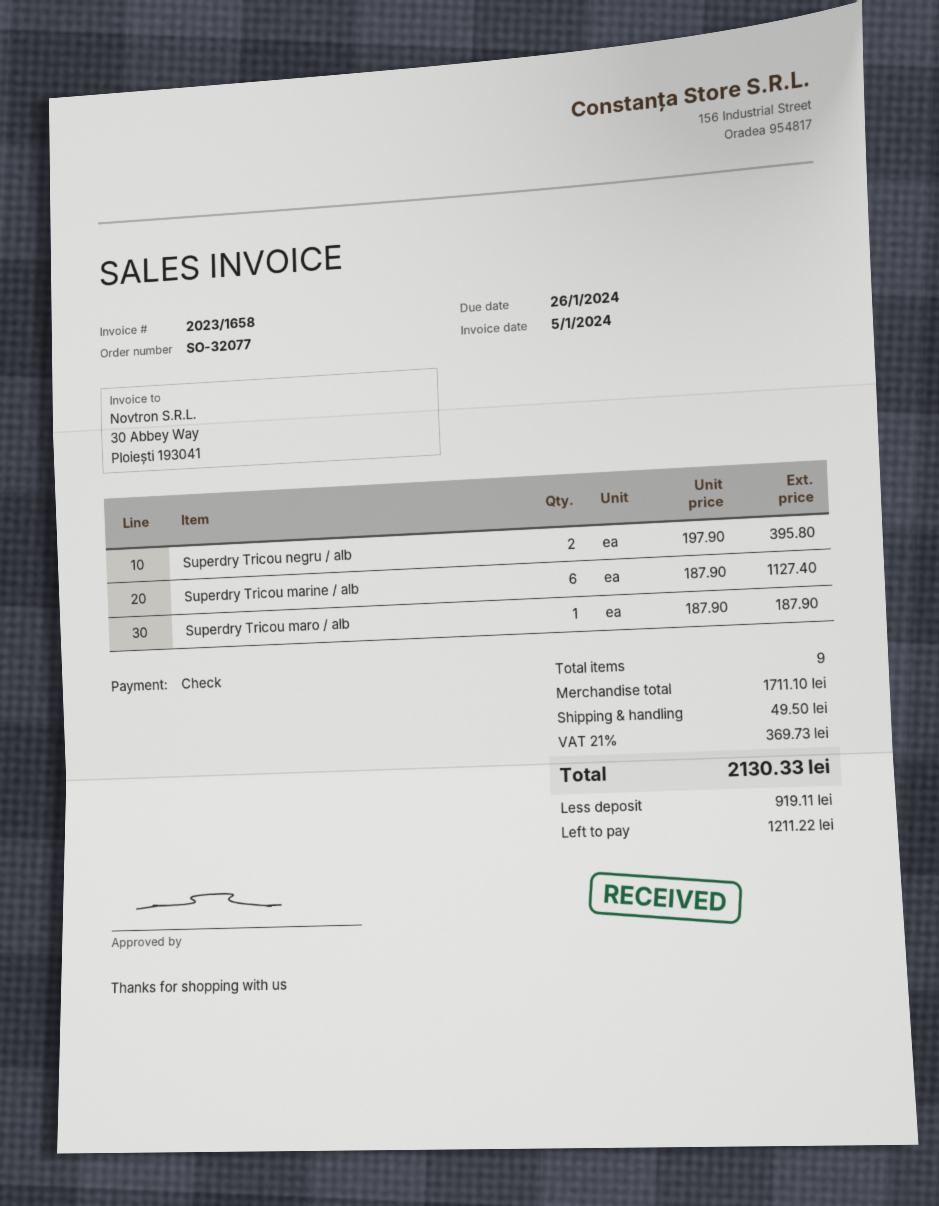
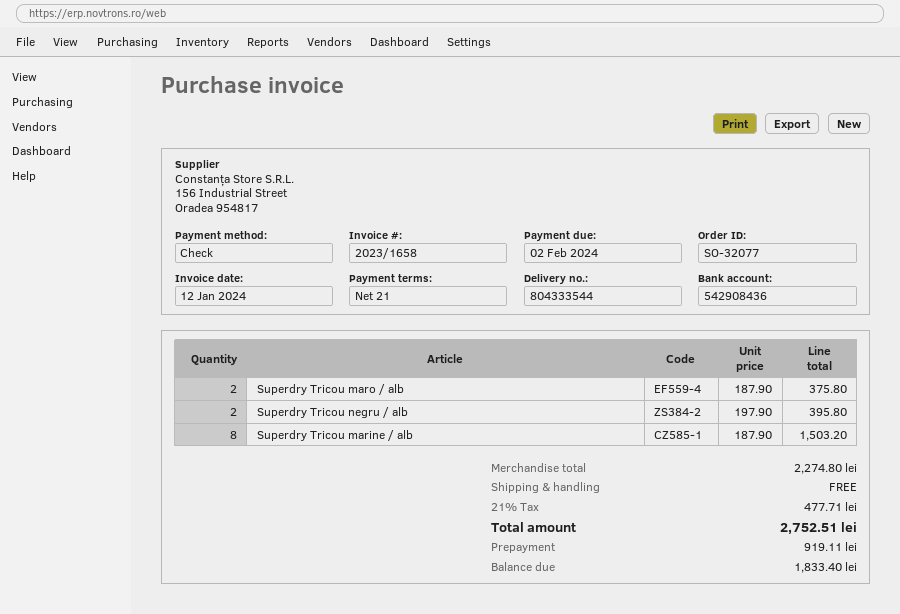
invoice date: 2024-01-05 -> 2024-01-12
due date: 2024-01-26 -> 2024-02-02
Superdry Tricou marine / alb: 6 x 187.90 = 1127.40 -> 8 x 187.90 = 1503.20
Superdry Tricou maro / alb: 1 x 187.90 = 187.90 -> 2 x 187.90 = 375.80
subtotal: 1711.10 -> 2274.80
shipping: 49.50 -> 0.00
tax: 21% = 369.73 -> 21% = 477.71
total: 2130.33 -> 2752.51
balance: 1211.22 -> 1833.40

